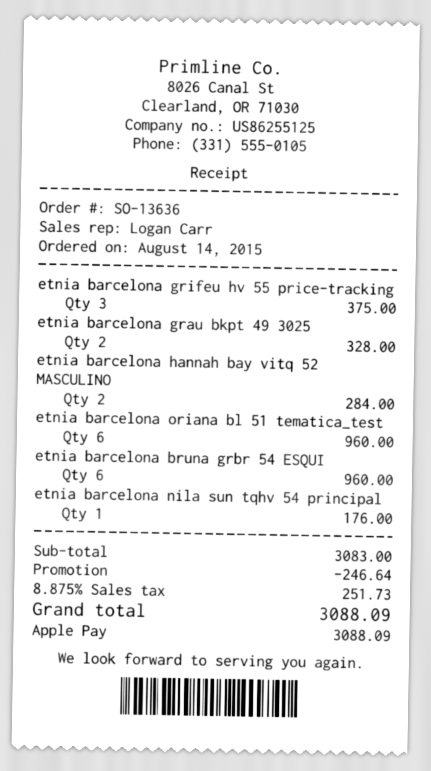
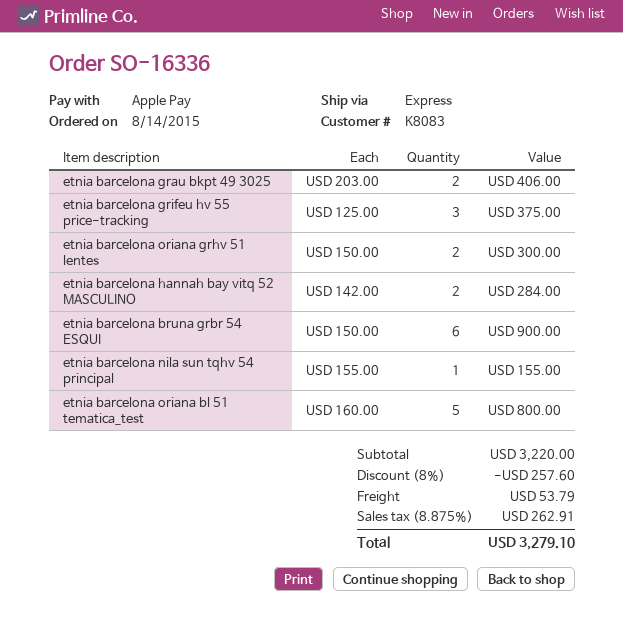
order number: SO-13636 -> SO-16336
etnia barcelona grau bkpt 49 3025: 2 for 328.00 -> 2 for 406.00
etnia barcelona oriana bl 51 tematica_test: 6 for 960.00 -> 5 for 800.00
etnia barcelona bruna grbr 54 ESQUI: 6 for 960.00 -> 6 for 900.00
etnia barcelona nila sun tqhv 54 principal: 1 for 176.00 -> 1 for 155.00
etnia barcelona oriana grhv 51 lentes: none -> 2 for 300.00
subtotal: 3083.00 -> 3220.00
discount: 246.64 -> 257.60
shipping: none -> 53.79
tax: 8.875% = 251.73 -> 8.875% = 262.91
total: 3088.09 -> 3279.10

